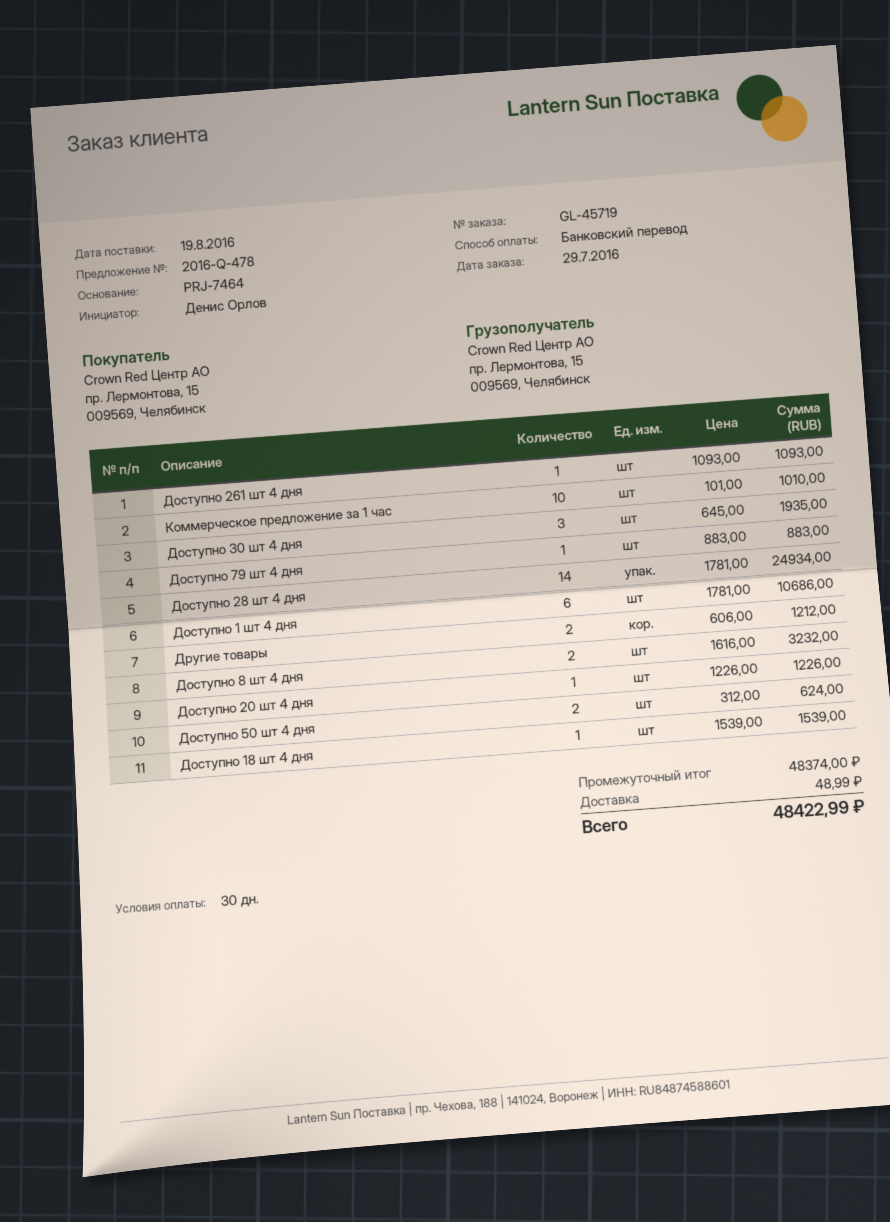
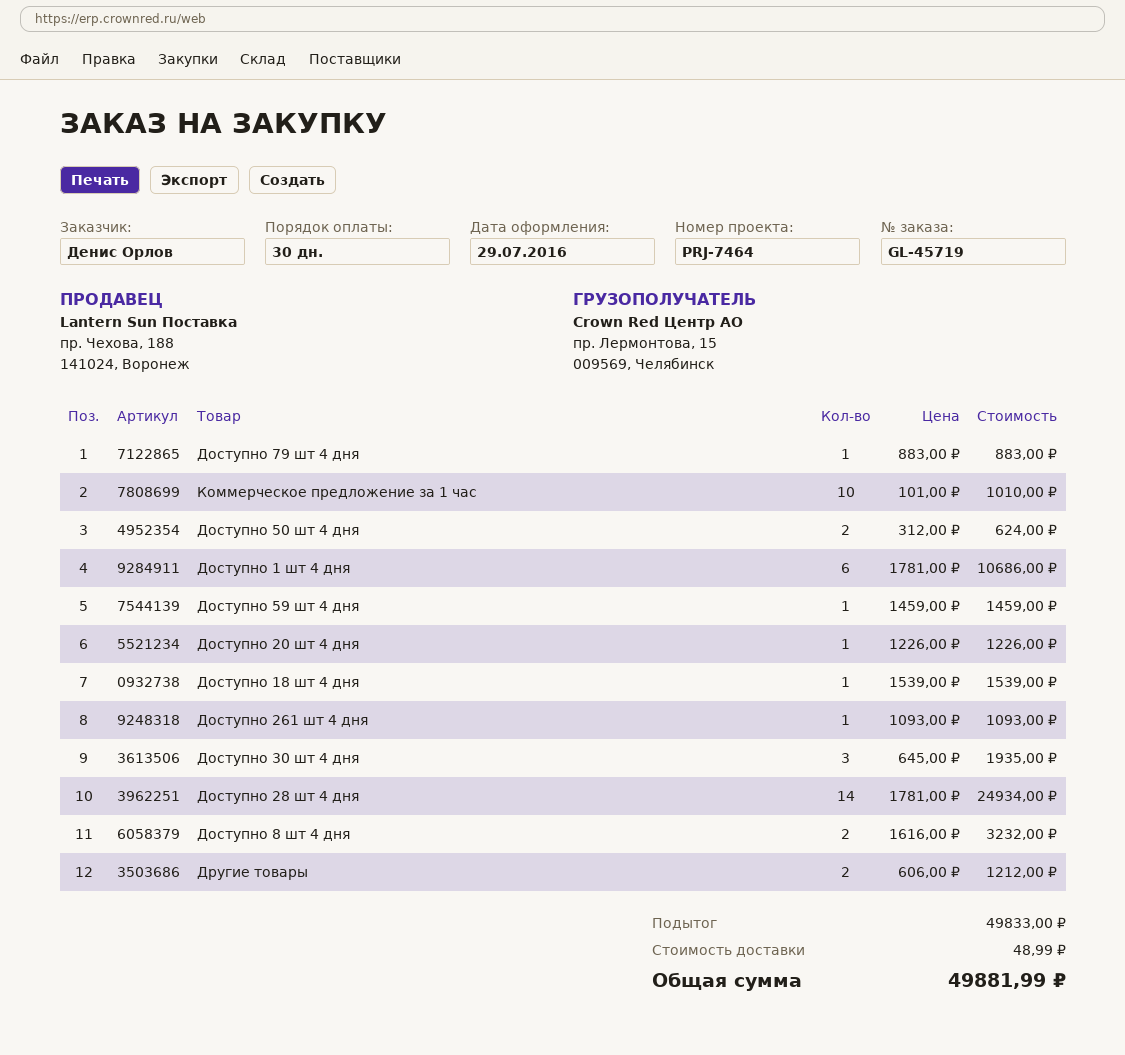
Доступно 59 шт 4 дня: none -> 1 x 1459.00 = 1459.00
subtotal: 48374.00 -> 49833.00
total: 48422.99 -> 49881.99

